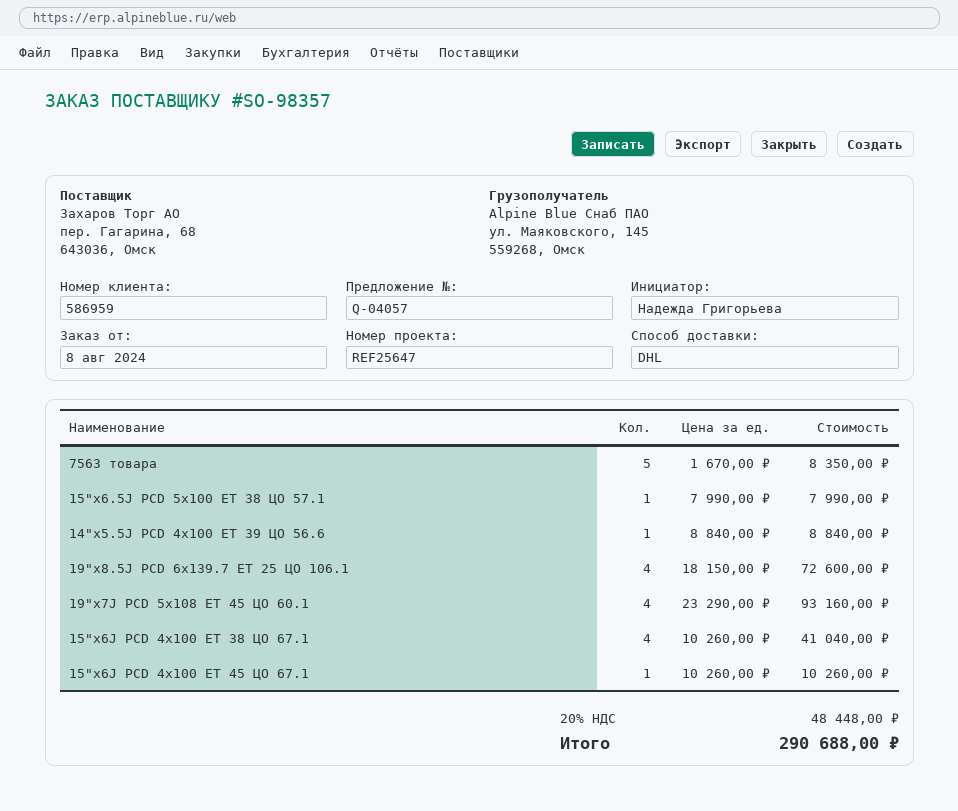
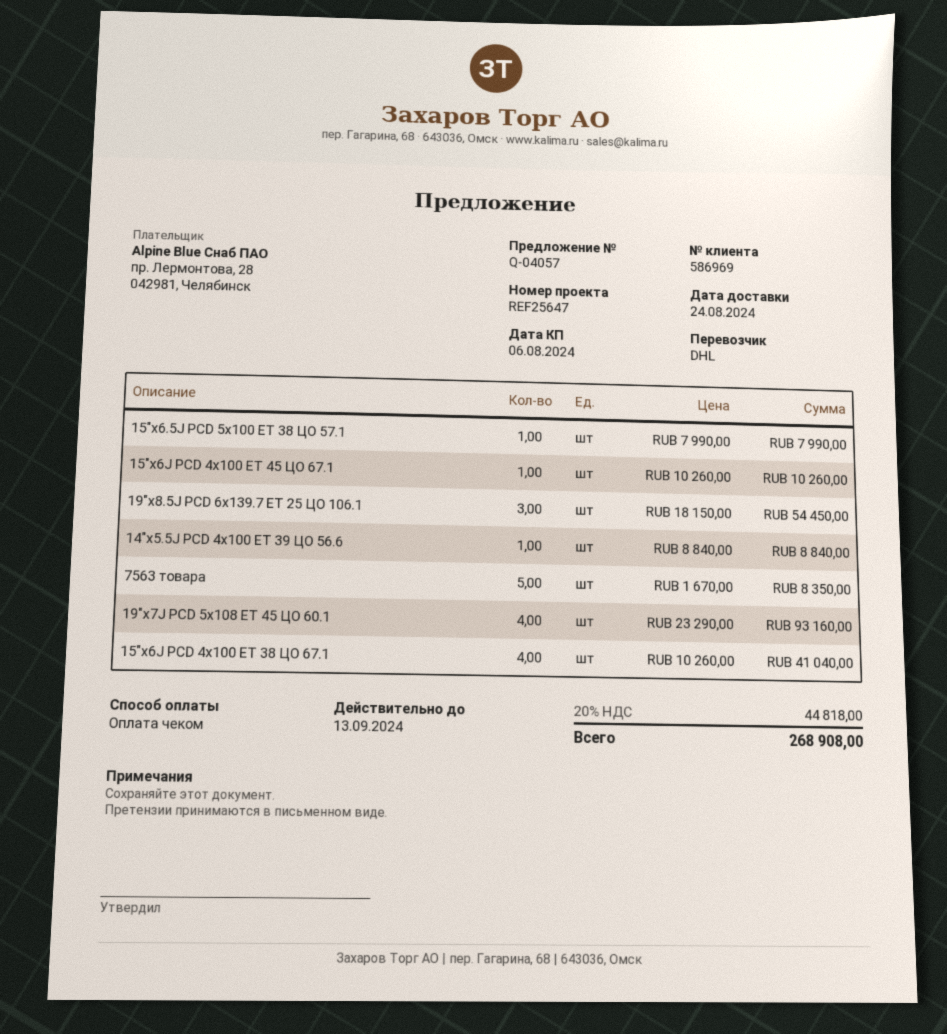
customer number: 586959 -> 586969
19"x8.5J PCD 6x139.7 ЕТ 25 ЦО 106.1: 4 x 18150.00 = 72600.00 -> 3 x 18150.00 = 54450.00
tax: 20% = 48448.00 -> 20% = 44818.00
total: 290688.00 -> 268908.00

